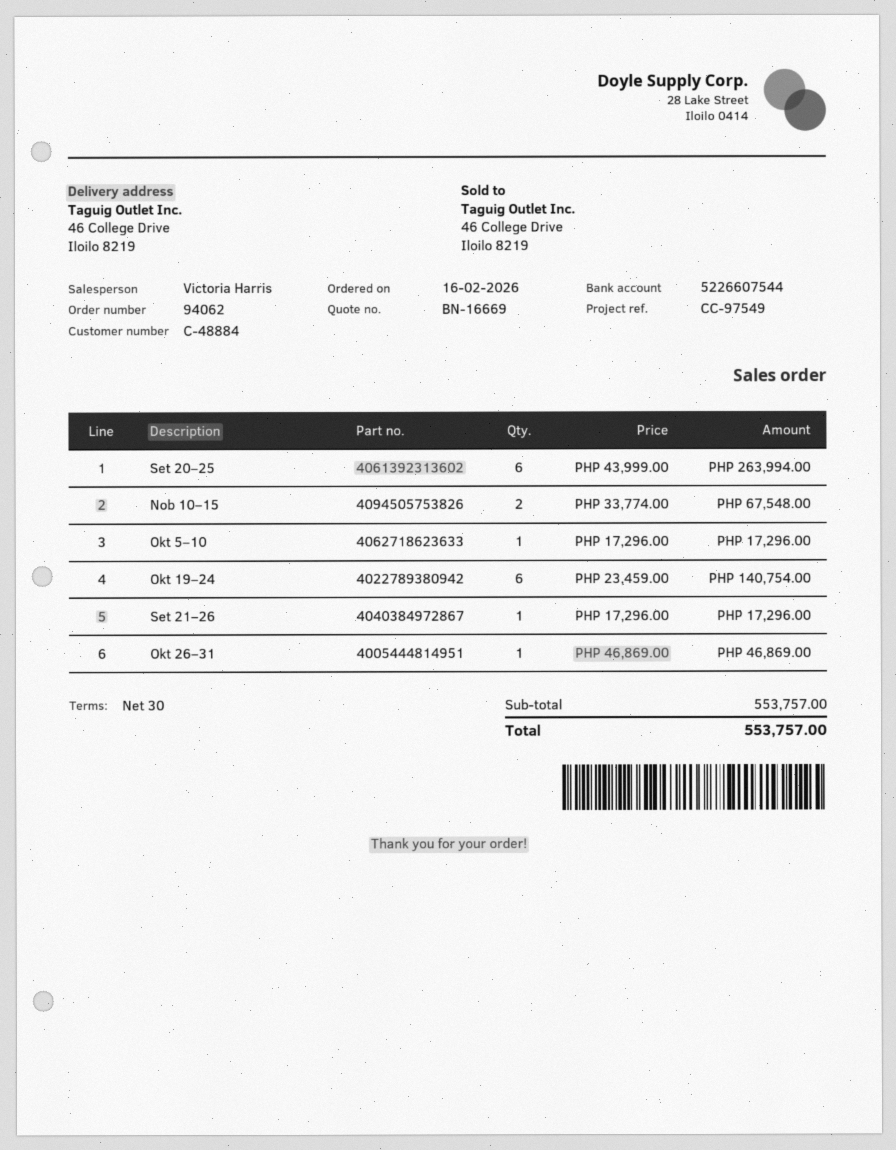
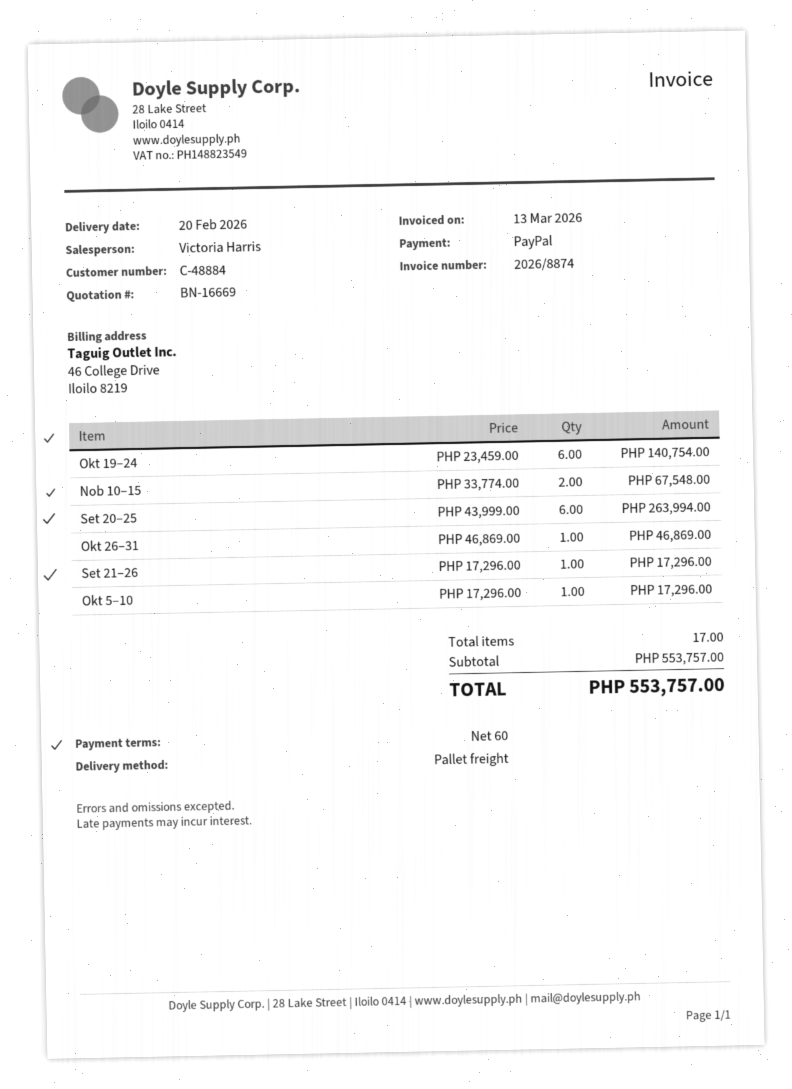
payment terms: 30 days -> 60 days

